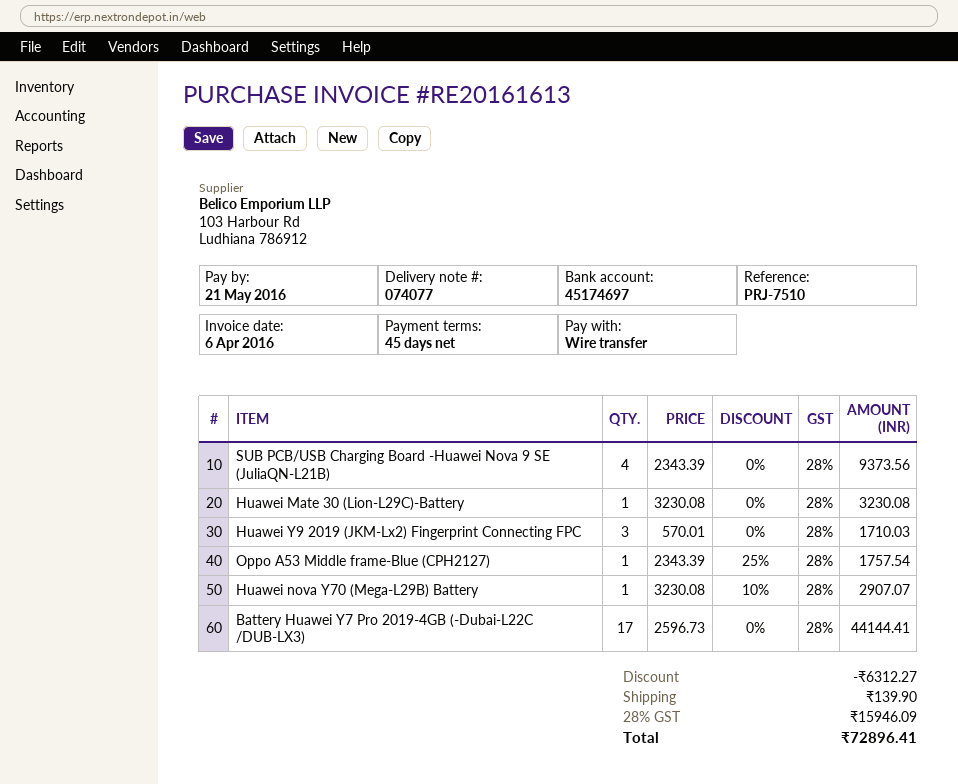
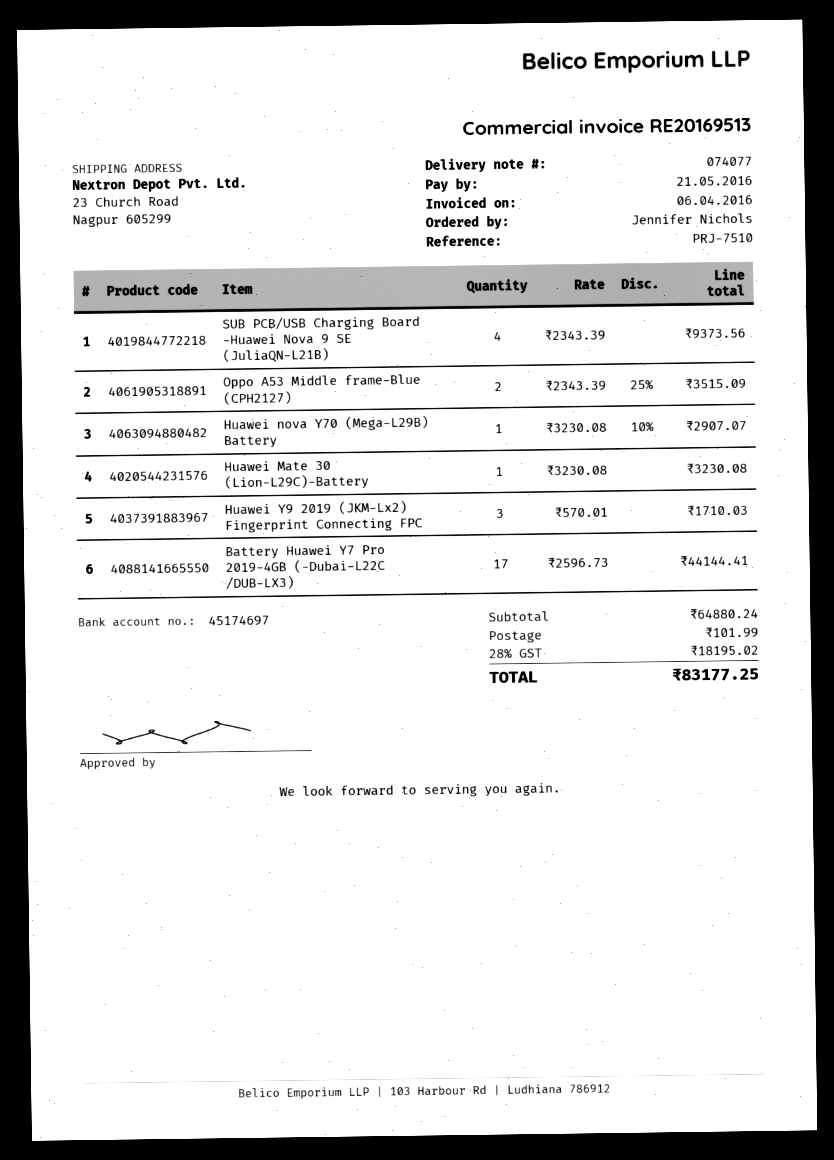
invoice number: RE20161613 -> RE20169513
Oppo A53 Middle frame-Blue (CPH2127): 1 x 2343.39 - 25% = 1757.54 -> 2 x 2343.39 - 25% = 3515.09
discount: 6312.27 -> none
shipping: 139.90 -> 101.99
tax: 28% = 15946.09 -> 28% = 18195.02
total: 72896.41 -> 83177.25

